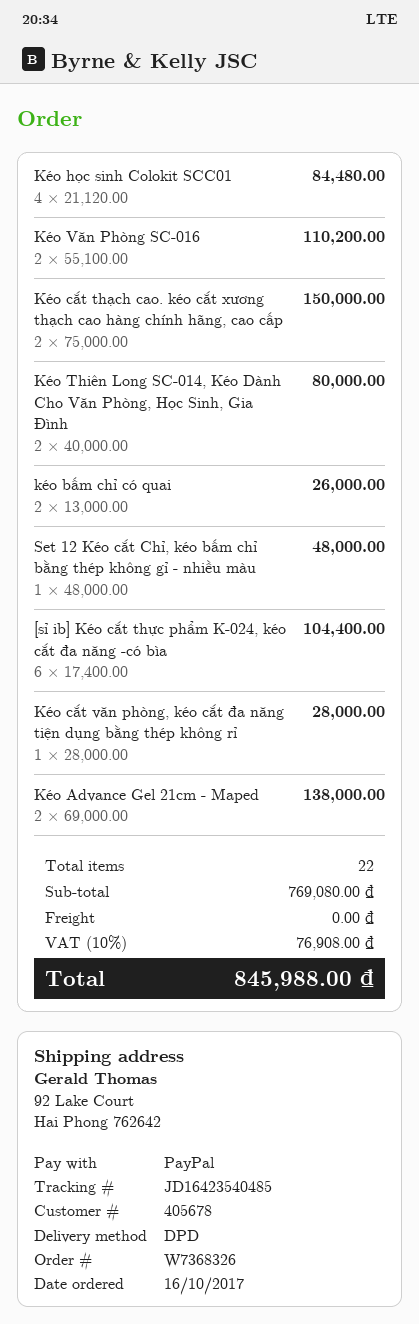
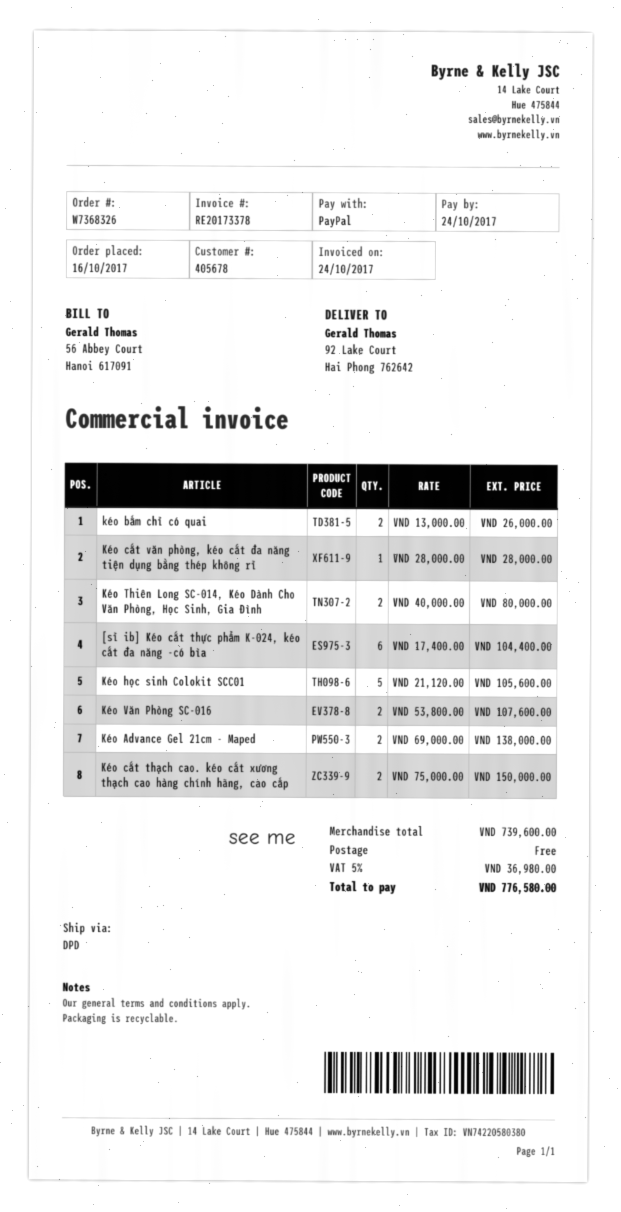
Kéo học sinh Colokit SCC01: 4 x 21120.00 = 84480.00 -> 5 x 21120.00 = 105600.00
Kéo Văn Phòng SC-016: 2 x 55100.00 = 110200.00 -> 2 x 53800.00 = 107600.00
Set 12 Kéo cắt Chỉ, kéo bấm chỉ bằng thép không gỉ - nhiều màu: 1 x 48000.00 = 48000.00 -> none
subtotal: 769080.00 -> 739600.00
tax: 10% = 76908.00 -> 5% = 36980.00
total: 845988.00 -> 776580.00

